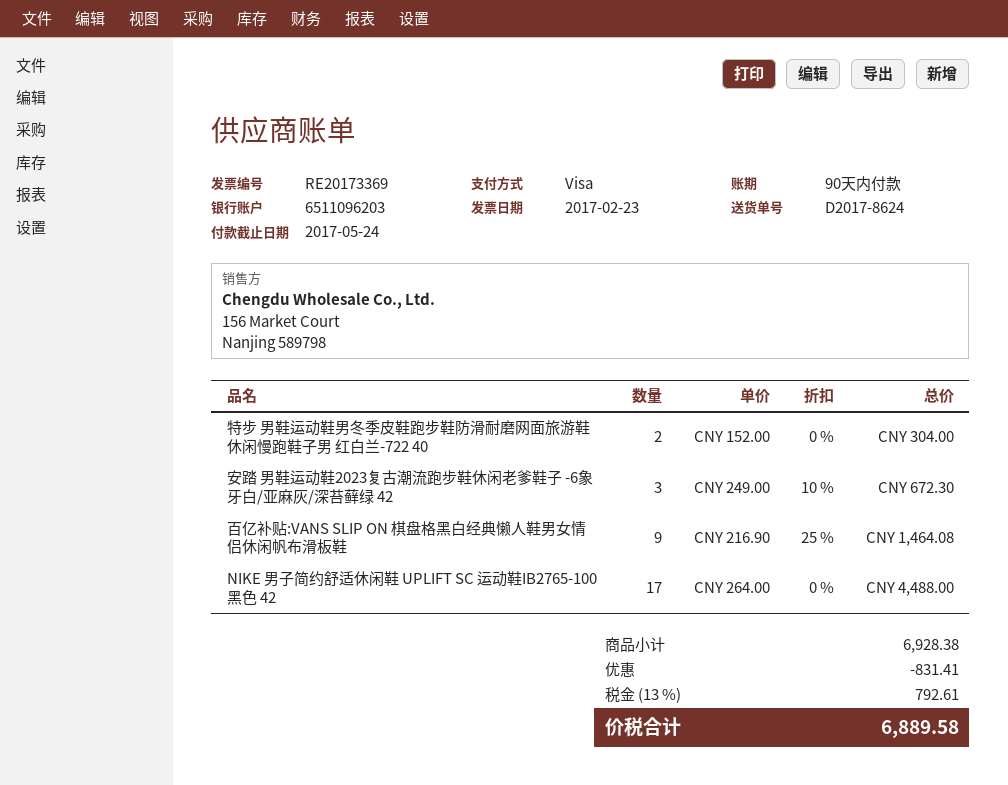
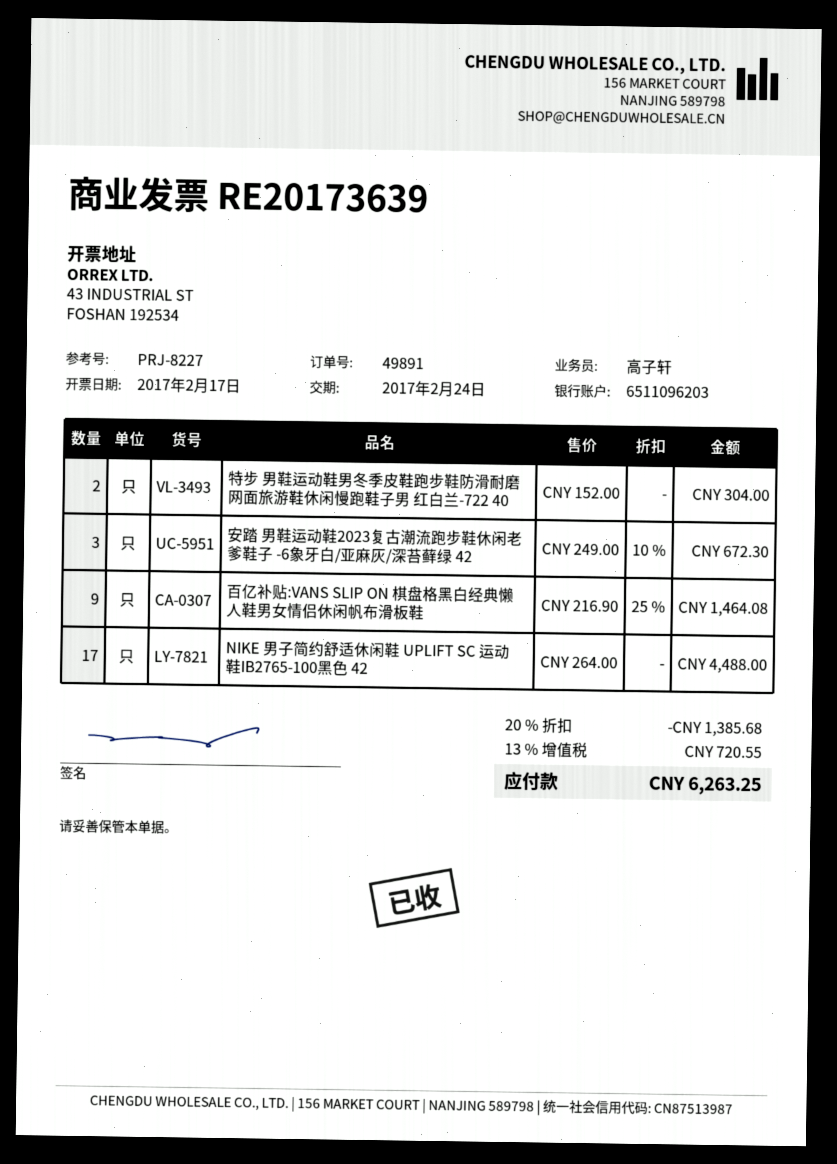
invoice number: RE20173369 -> RE20173639
invoice date: 2017-02-23 -> 2017-02-17
discount: 831.41 -> 1385.68
tax: 13% = 792.61 -> 13% = 720.55
total: 6889.58 -> 6263.25

